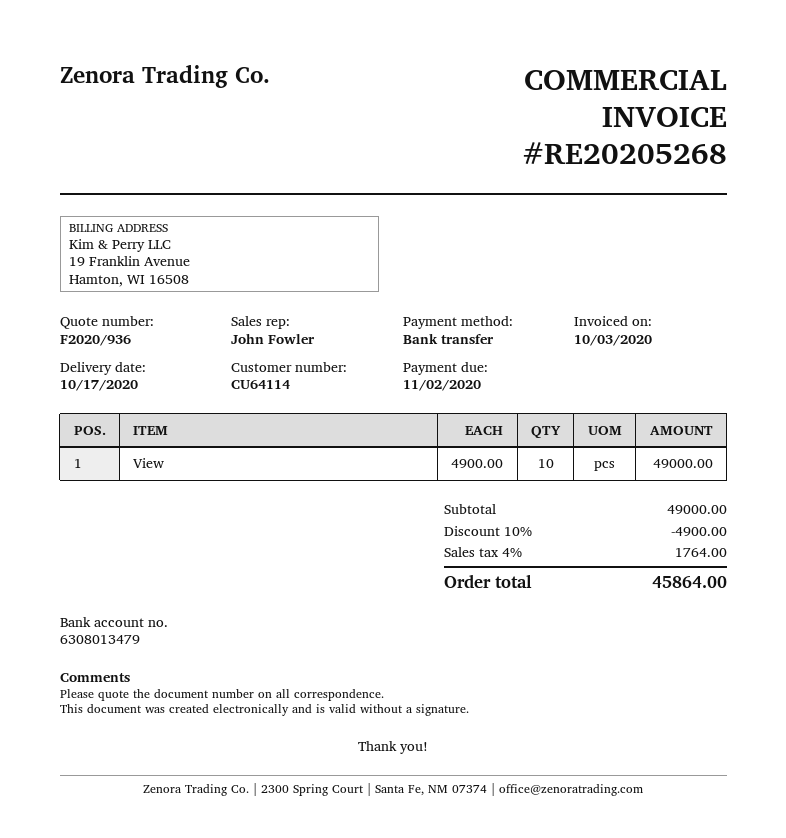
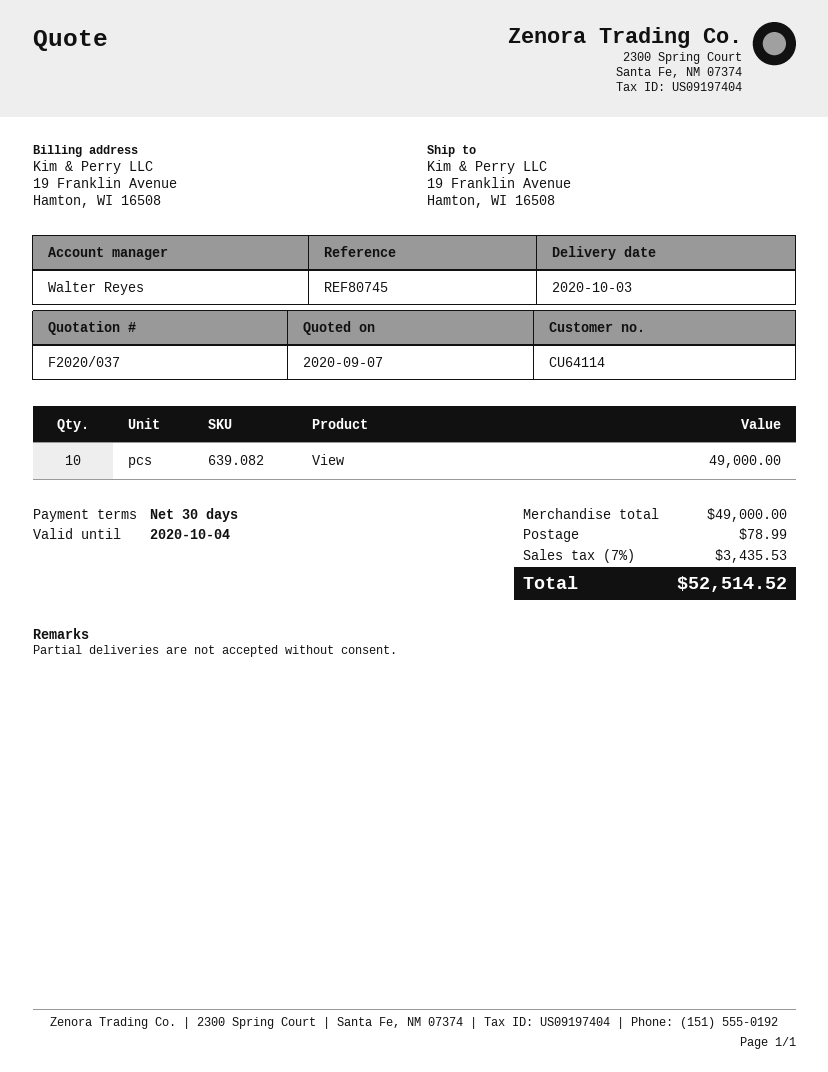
quote number: F2020/936 -> F2020/037
delivery date: 2020-10-17 -> 2020-10-03
sales rep: John Fowler -> Walter Reyes
discount: 10% = 4900.00 -> none
shipping: none -> 78.99
tax: 4% = 1764.00 -> 7% = 3435.53
total: 45864.00 -> 52514.52

